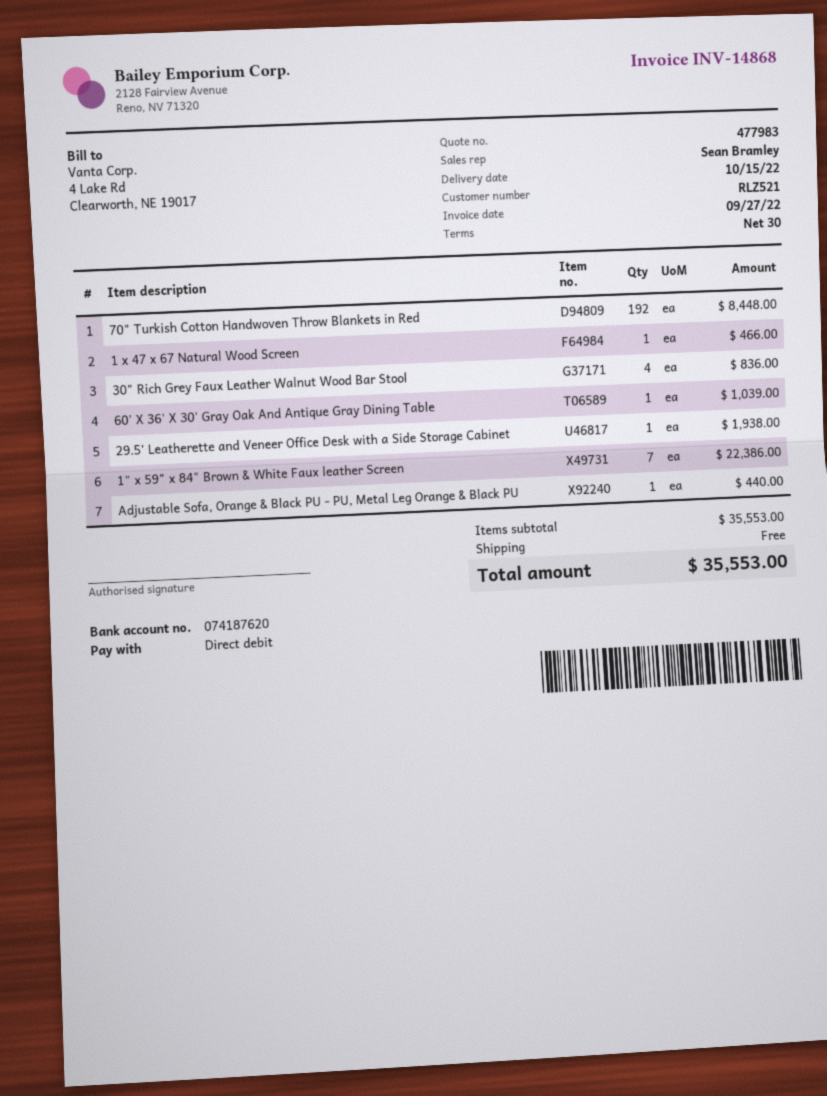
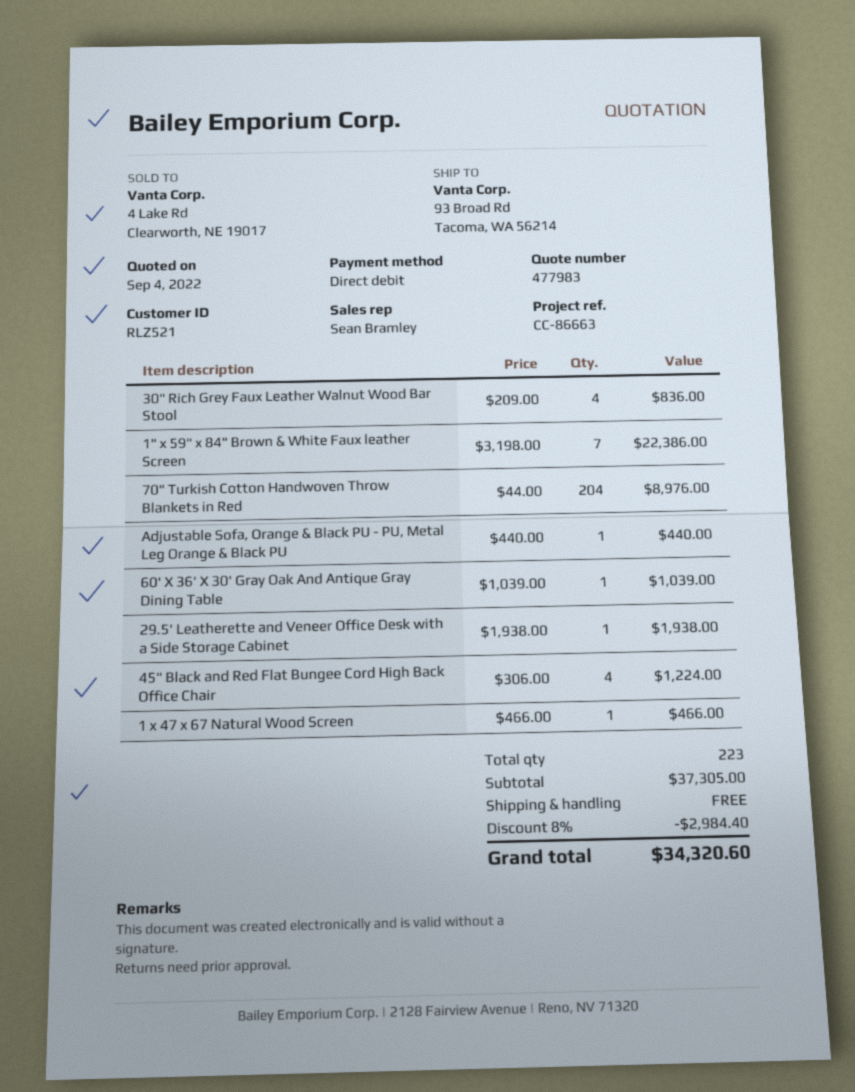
70" Turkish Cotton Handwoven Throw Blankets in Red: 192 for 8448.00 -> 204 for 8976.00
45" Black and Red Flat Bungee Cord High Back Office Chair: none -> 4 for 1224.00
subtotal: 35553.00 -> 37305.00
discount: none -> 8% = 2984.40
total: 35553.00 -> 34320.60

